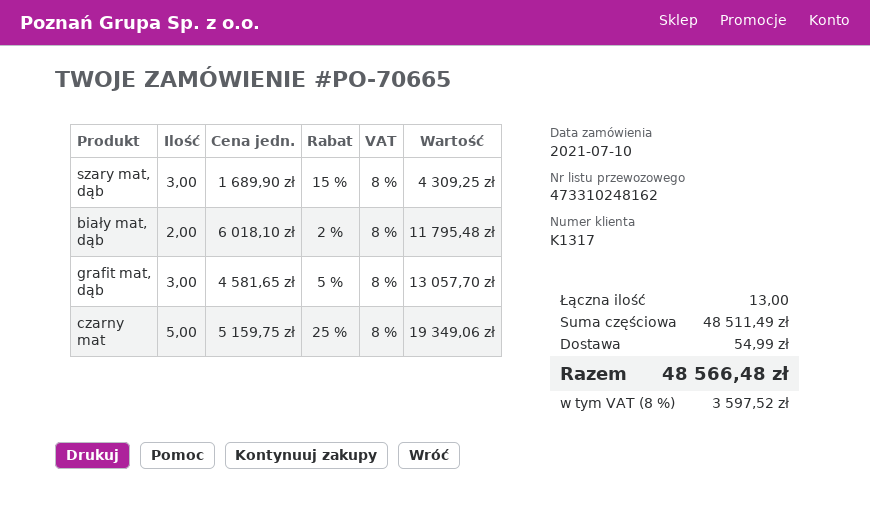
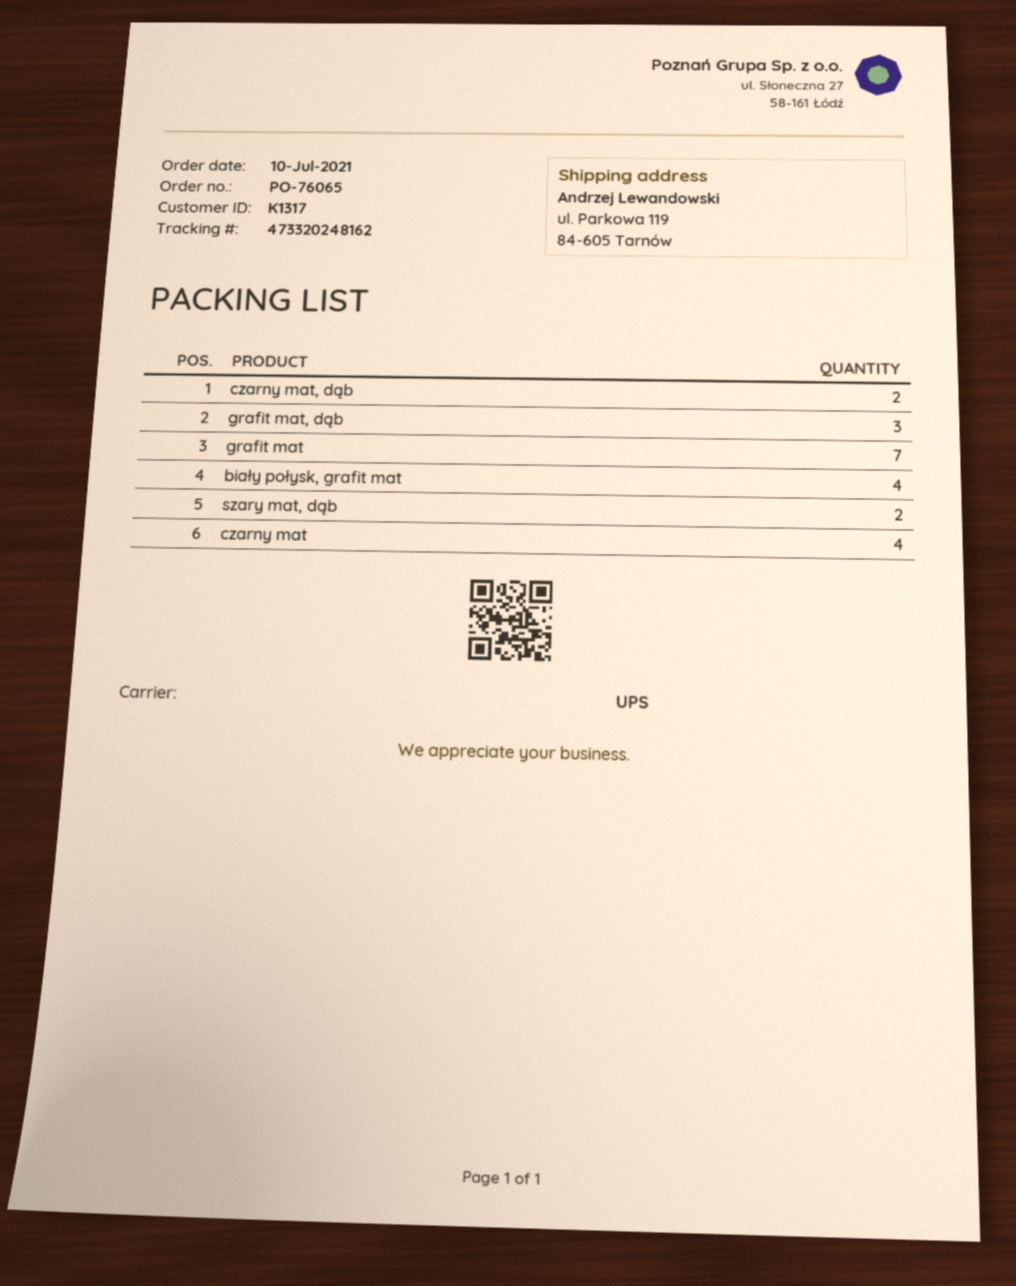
order number: PO-70665 -> PO-76065
tracking number: 473310248162 -> 473320248162
szary mat, dąb: 3 -> 2
biały mat, dąb: 2 -> none
czarny mat: 5 -> 4
czarny mat, dąb: none -> 2
grafit mat: none -> 7
biały połysk, grafit mat: none -> 4

